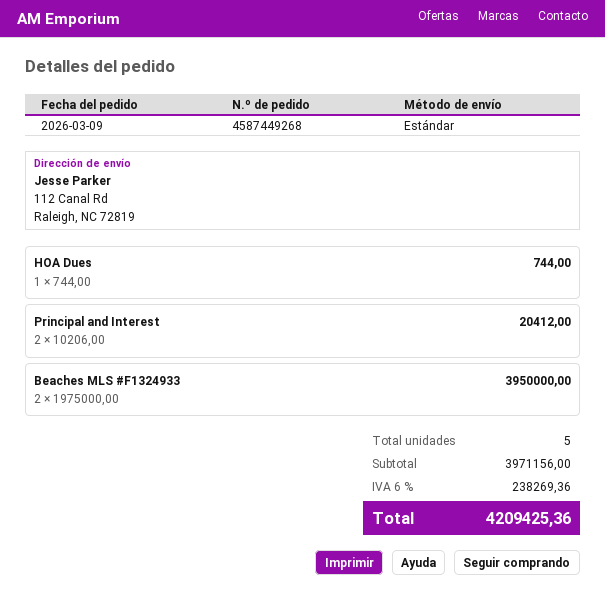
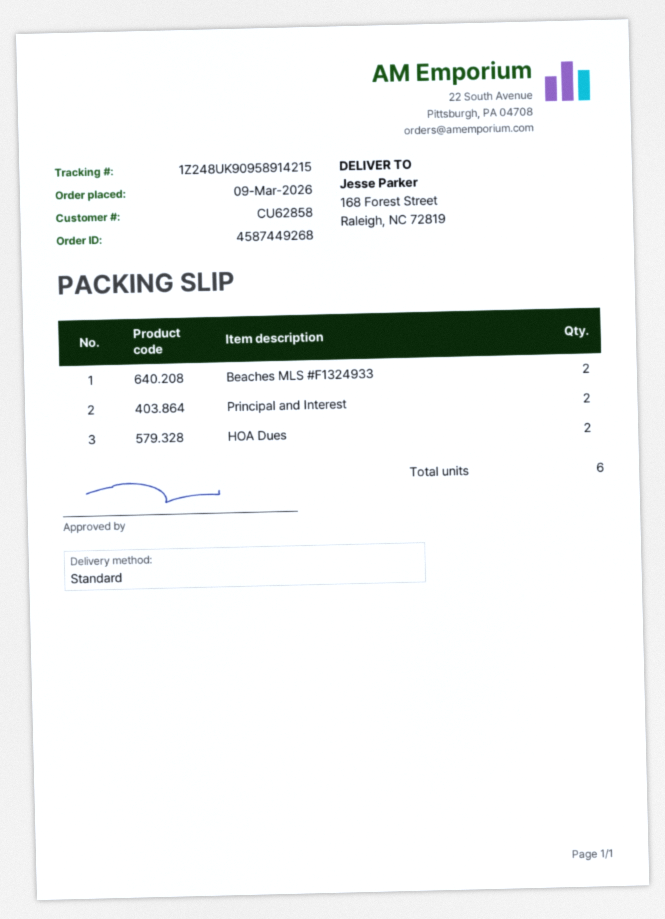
ship to: 112 Canal Rd, Raleigh, NC 72819 -> 168 Forest Street, Raleigh, NC 72819
HOA Dues: 1 -> 2
total quantity: 5 -> 6

